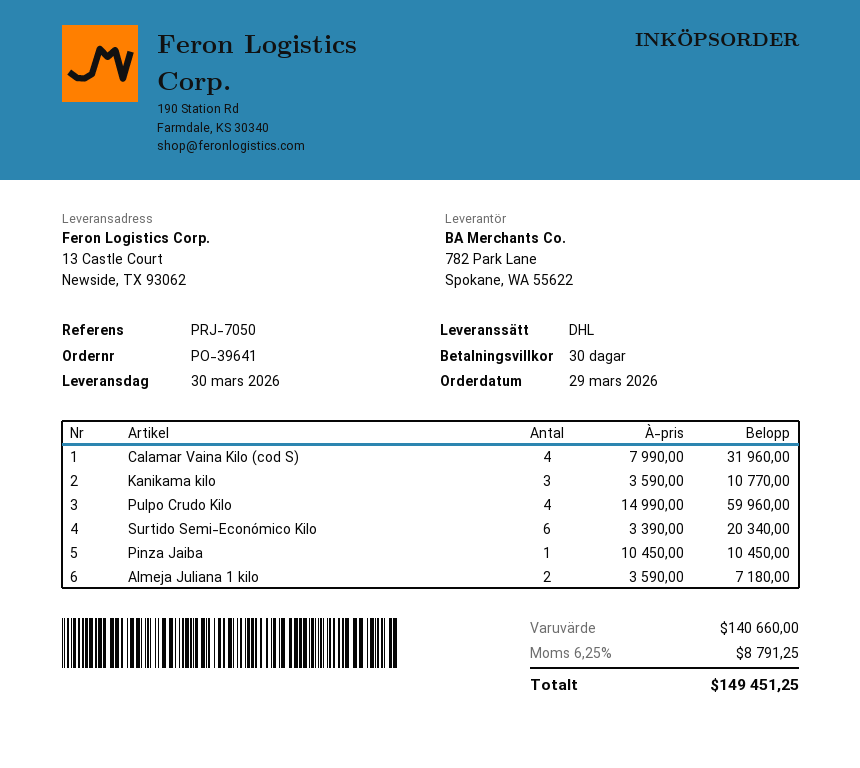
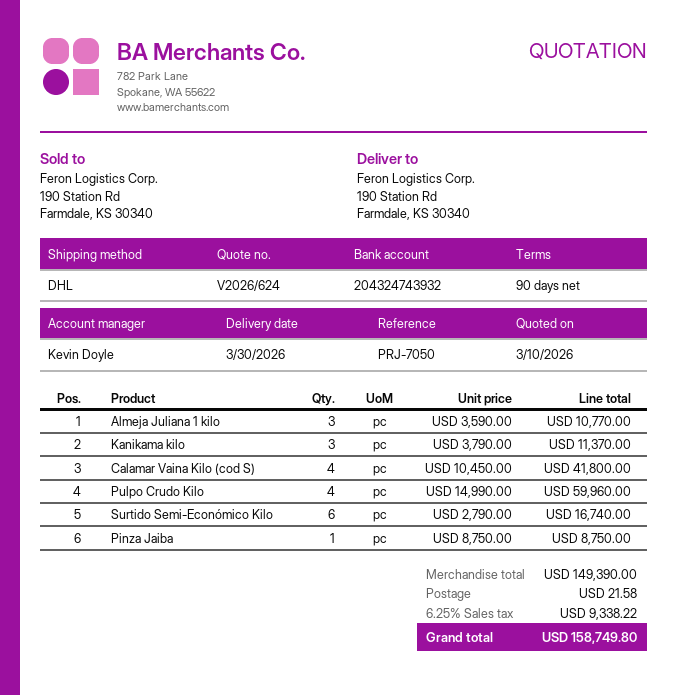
payment terms: 30 days -> 90 days
ship to: 13 Castle Court, Newside, TX 93062 -> 190 Station Rd, Farmdale, KS 30340
Calamar Vaina Kilo (cod S): 4 x 7990.00 = 31960.00 -> 4 x 10450.00 = 41800.00
Kanikama kilo: 3 x 3590.00 = 10770.00 -> 3 x 3790.00 = 11370.00
Surtido Semi-Económico Kilo: 6 x 3390.00 = 20340.00 -> 6 x 2790.00 = 16740.00
Pinza Jaiba: 1 x 10450.00 = 10450.00 -> 1 x 8750.00 = 8750.00
Almeja Juliana 1 kilo: 2 x 3590.00 = 7180.00 -> 3 x 3590.00 = 10770.00
subtotal: 140660.00 -> 149390.00
shipping: none -> 21.58
tax: 6.25% = 8791.25 -> 6.25% = 9338.22
total: 149451.25 -> 158749.80

